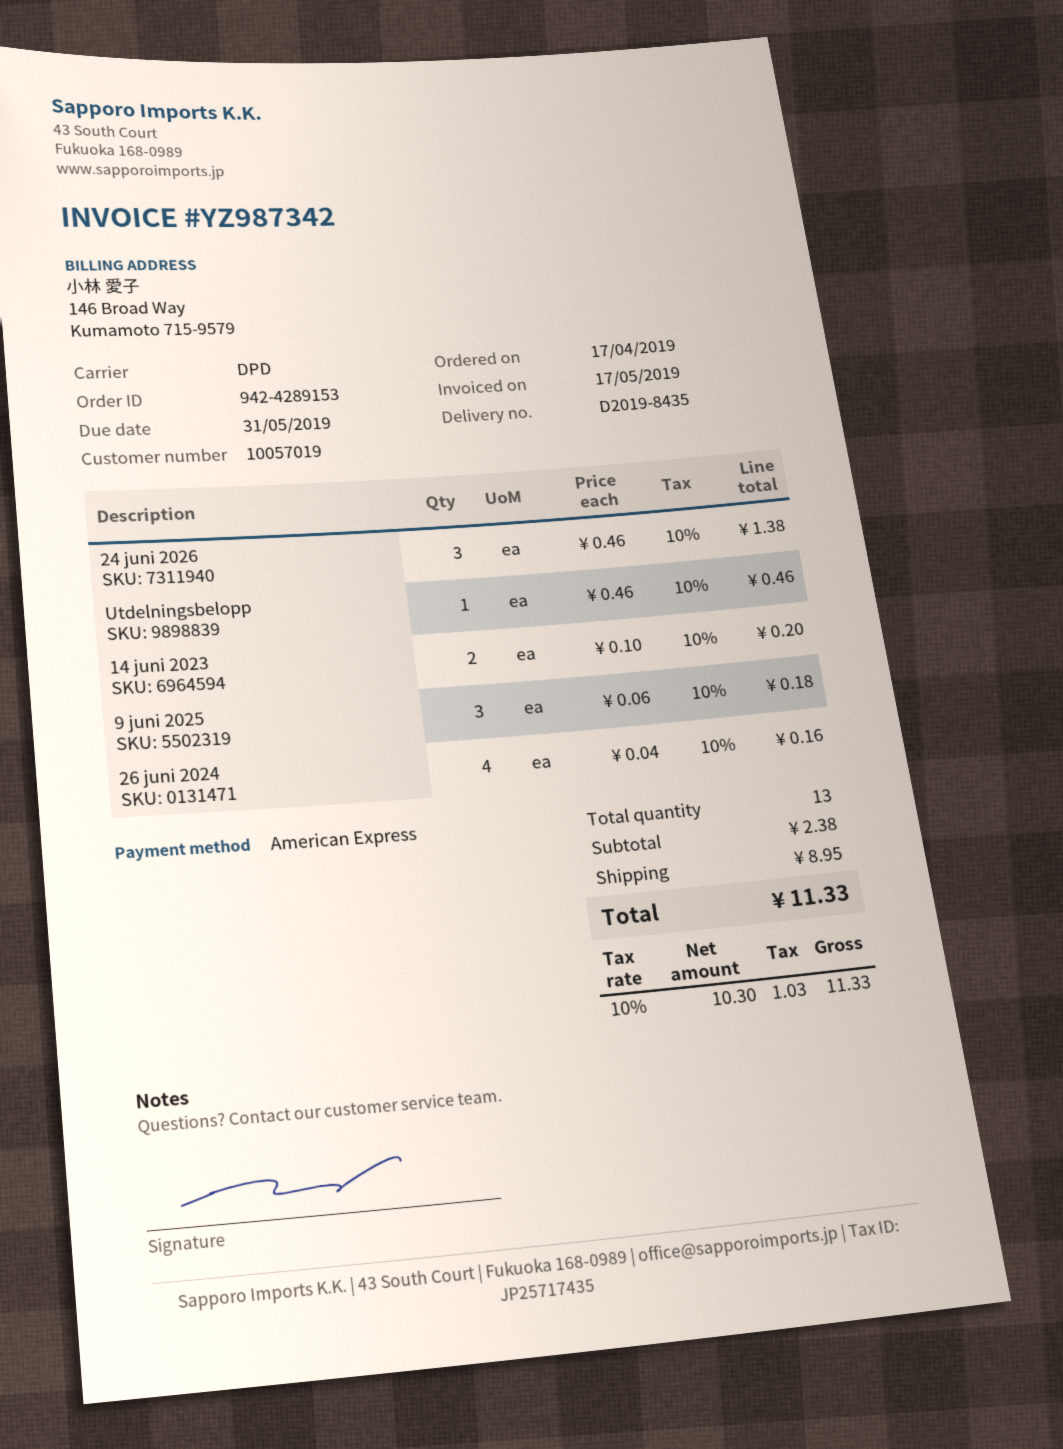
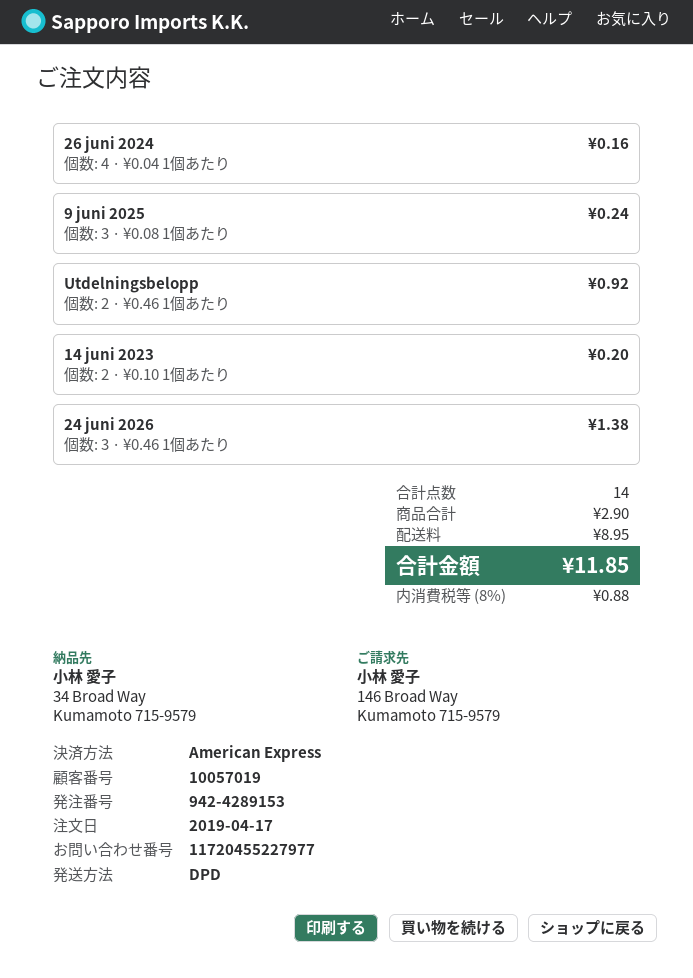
Utdelningsbelopp: 1 x 0.46 = 0.46 -> 2 x 0.46 = 0.92
9 juni 2025: 3 x 0.06 = 0.18 -> 3 x 0.08 = 0.24
total quantity: 13 -> 14
subtotal: 2.38 -> 2.90
tax: 10% = 1.03 -> 8% = 0.88
total: 11.33 -> 11.85

